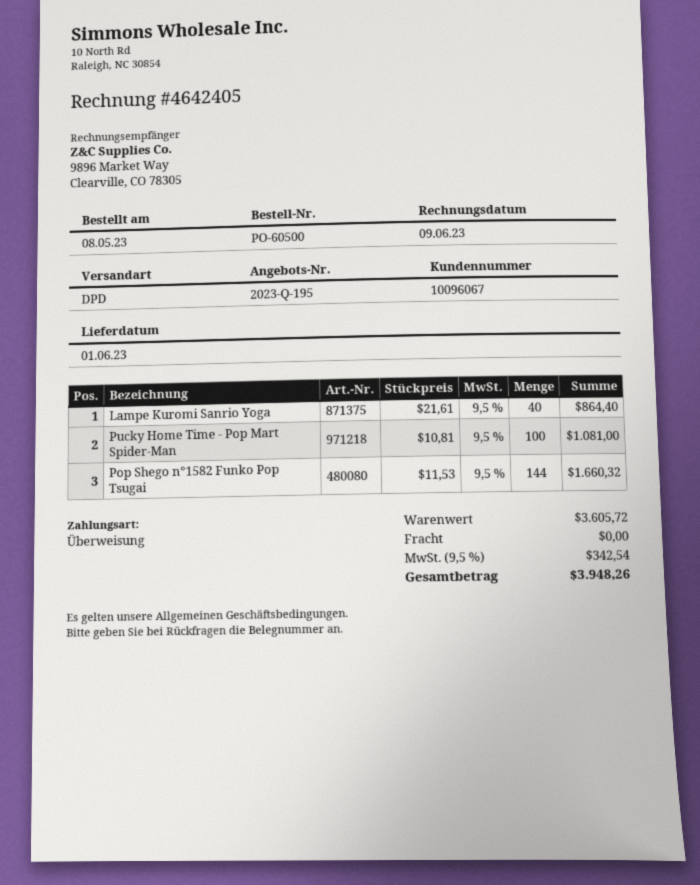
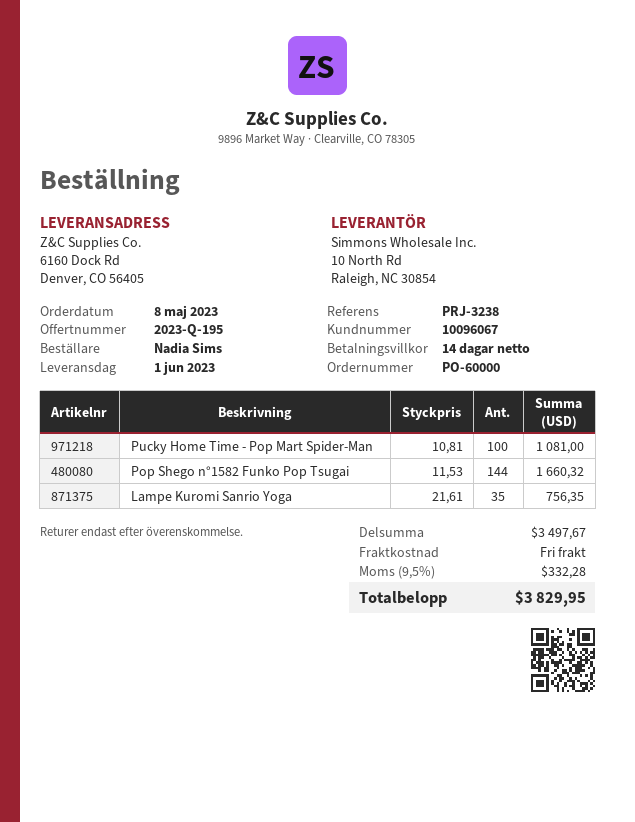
order number: PO-60500 -> PO-60000
Lampe Kuromi Sanrio Yoga: 40 x 21.61 = 864.40 -> 35 x 21.61 = 756.35
subtotal: 3605.72 -> 3497.67
tax: 9.5% = 342.54 -> 9.5% = 332.28
total: 3948.26 -> 3829.95

